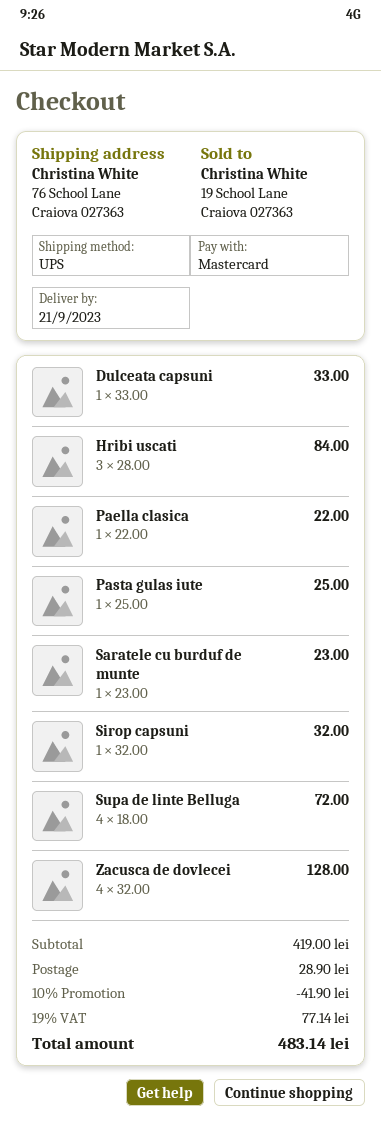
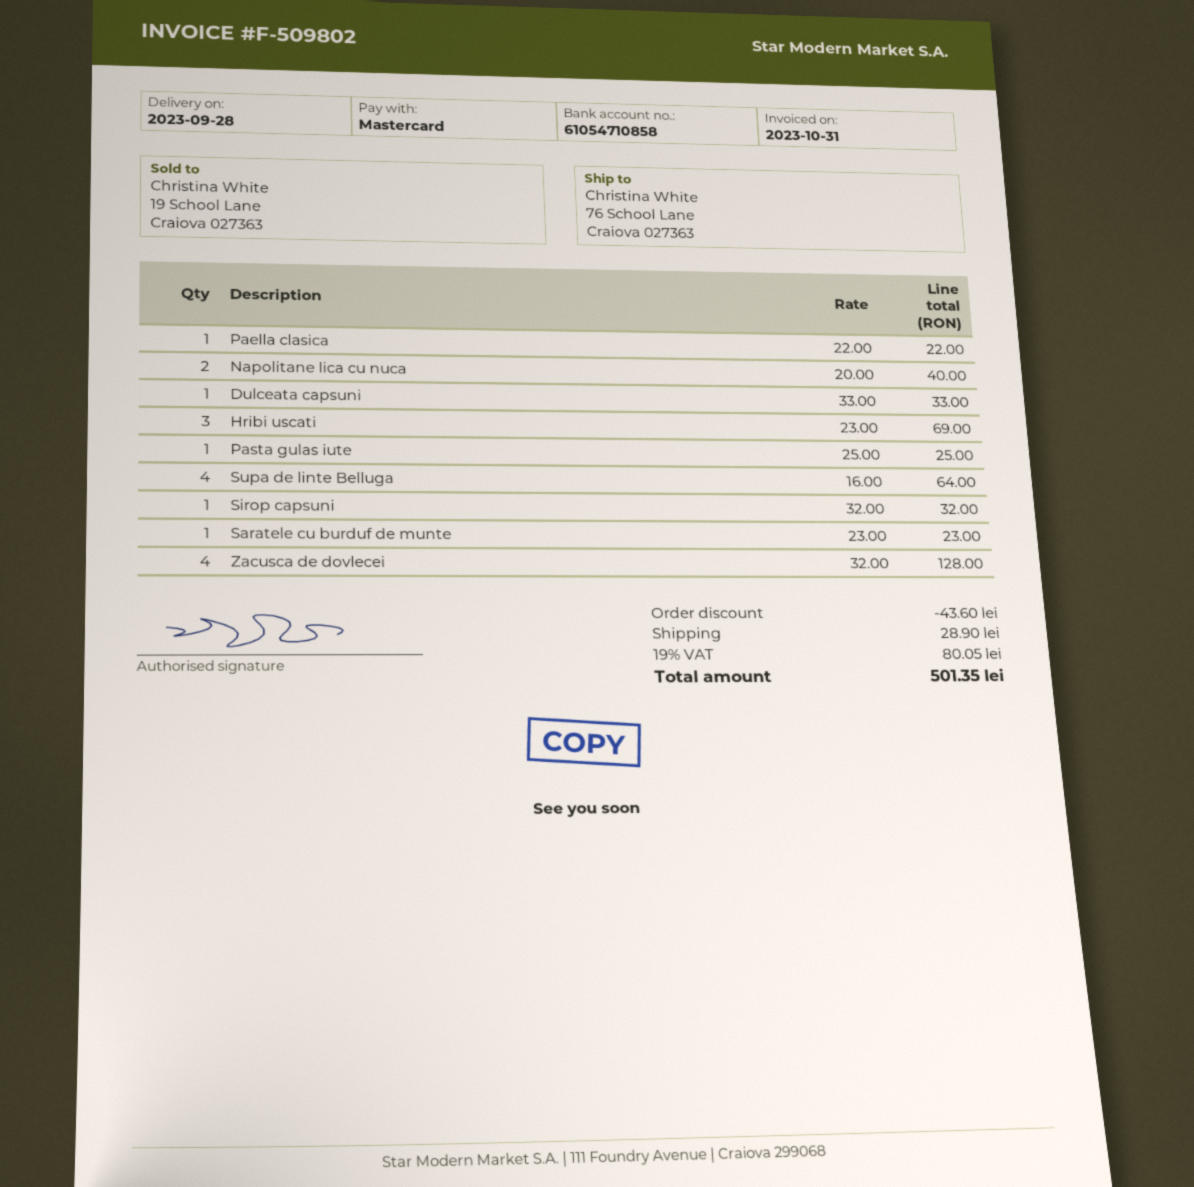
delivery date: 2023-09-21 -> 2023-09-28
Hribi uscati: 3 x 28.00 = 84.00 -> 3 x 23.00 = 69.00
Supa de linte Belluga: 4 x 18.00 = 72.00 -> 4 x 16.00 = 64.00
Napolitane lica cu nuca: none -> 2 x 20.00 = 40.00
discount: 41.90 -> 43.60
tax: 19% = 77.14 -> 19% = 80.05
total: 483.14 -> 501.35

